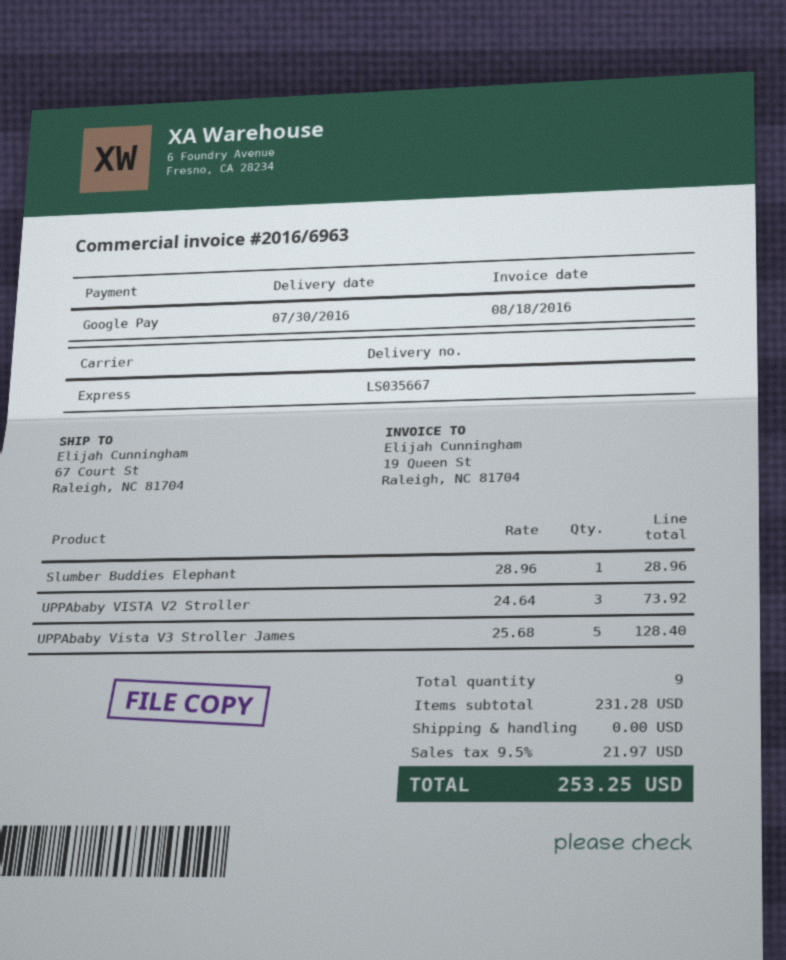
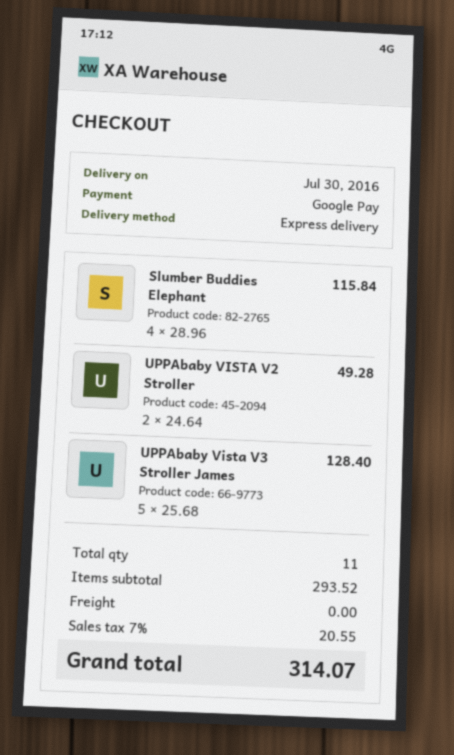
Slumber Buddies Elephant: 1 x 28.96 = 28.96 -> 4 x 28.96 = 115.84
UPPAbaby VISTA V2 Stroller: 3 x 24.64 = 73.92 -> 2 x 24.64 = 49.28
total quantity: 9 -> 11
subtotal: 231.28 -> 293.52
tax: 9.5% = 21.97 -> 7% = 20.55
total: 253.25 -> 314.07

